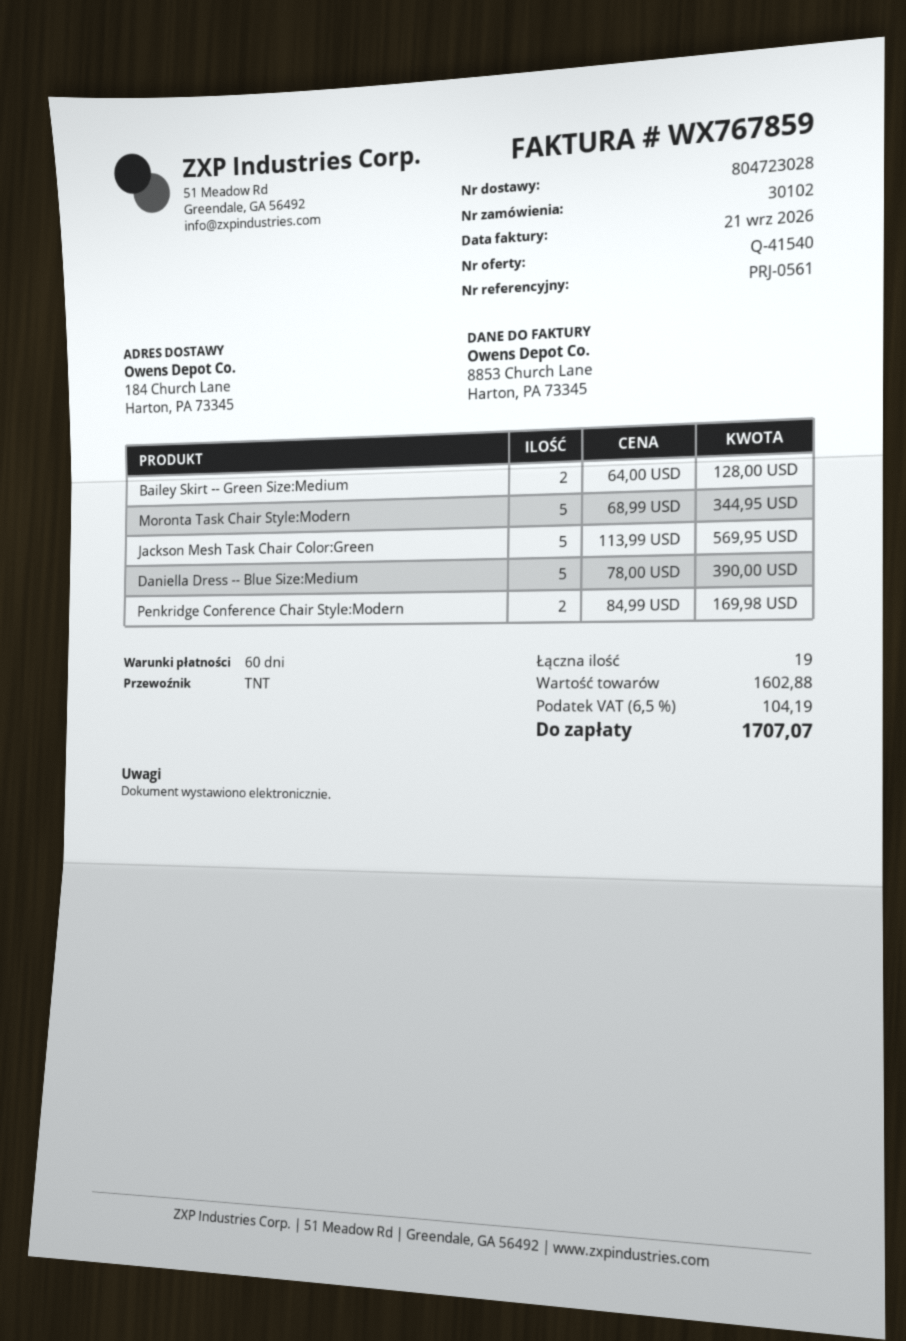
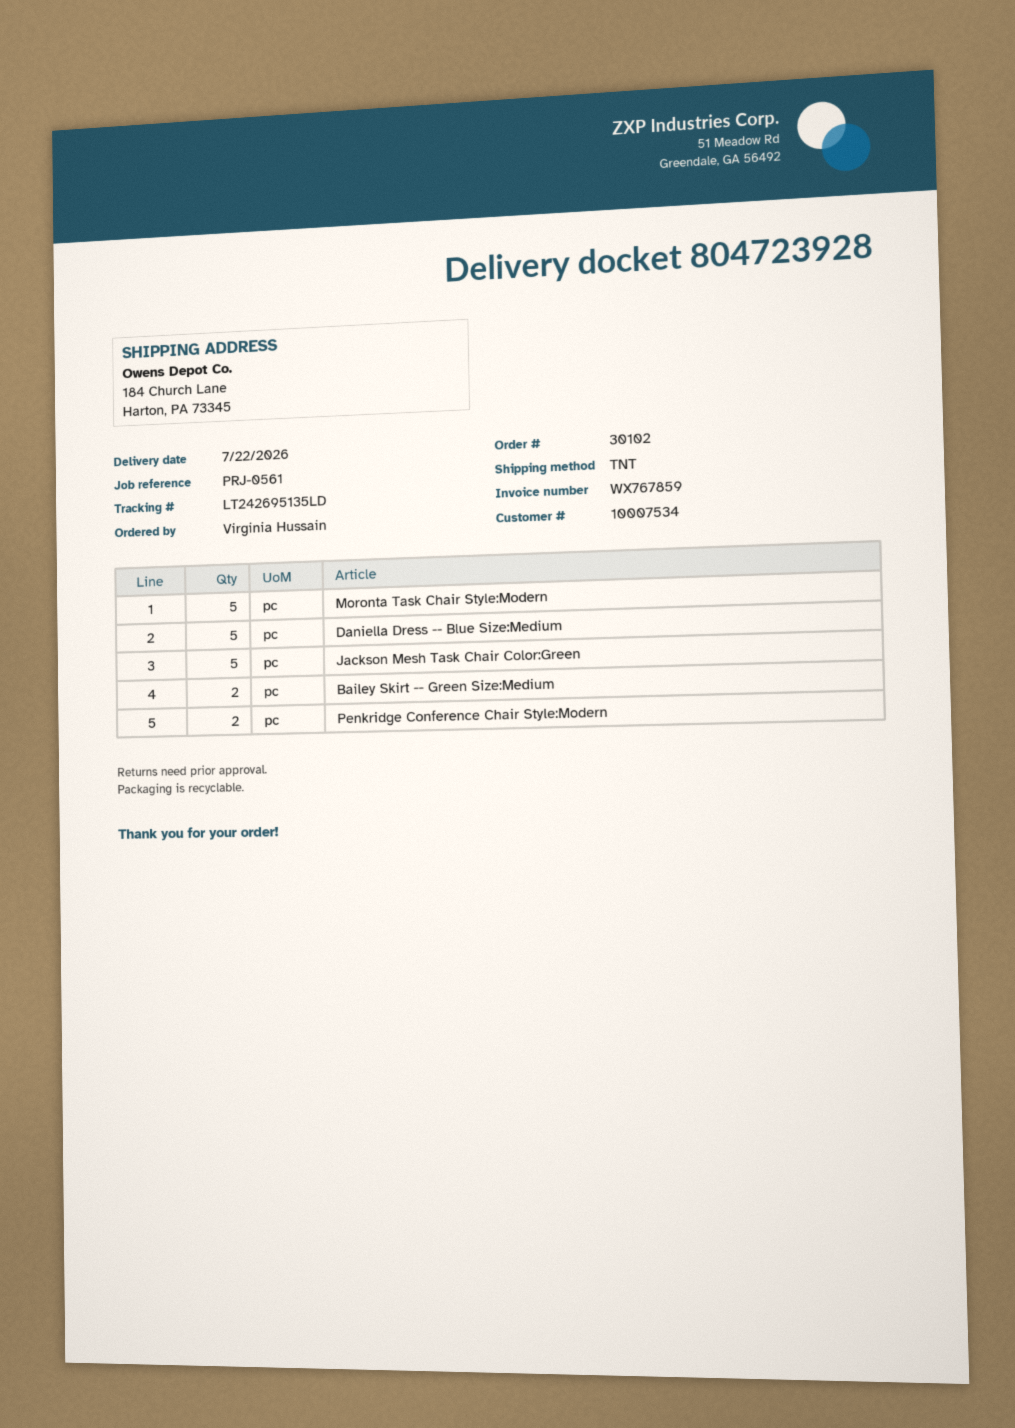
delivery note number: 804723028 -> 804723928

